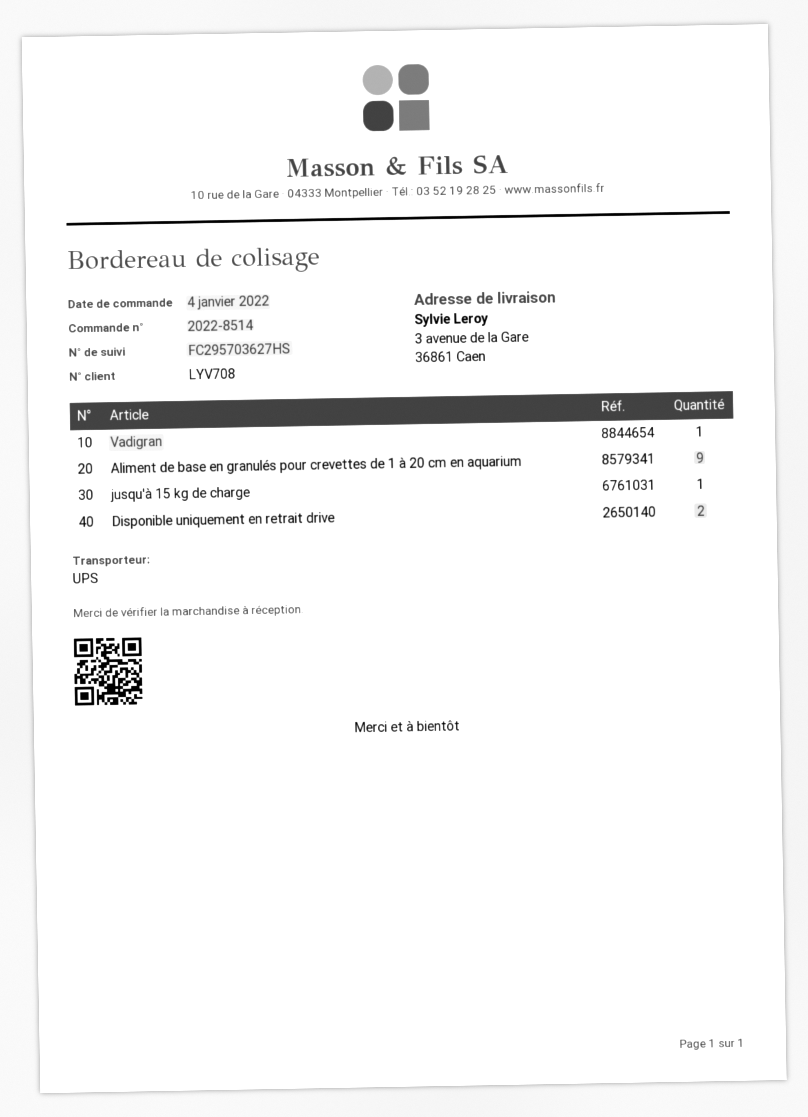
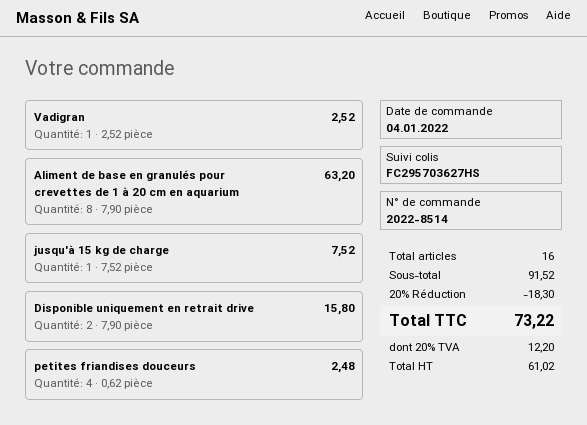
Aliment de base en granulés pour crevettes de 1 à 20 cm en aquarium: 9 -> 8
petites friandises douceurs: none -> 4

